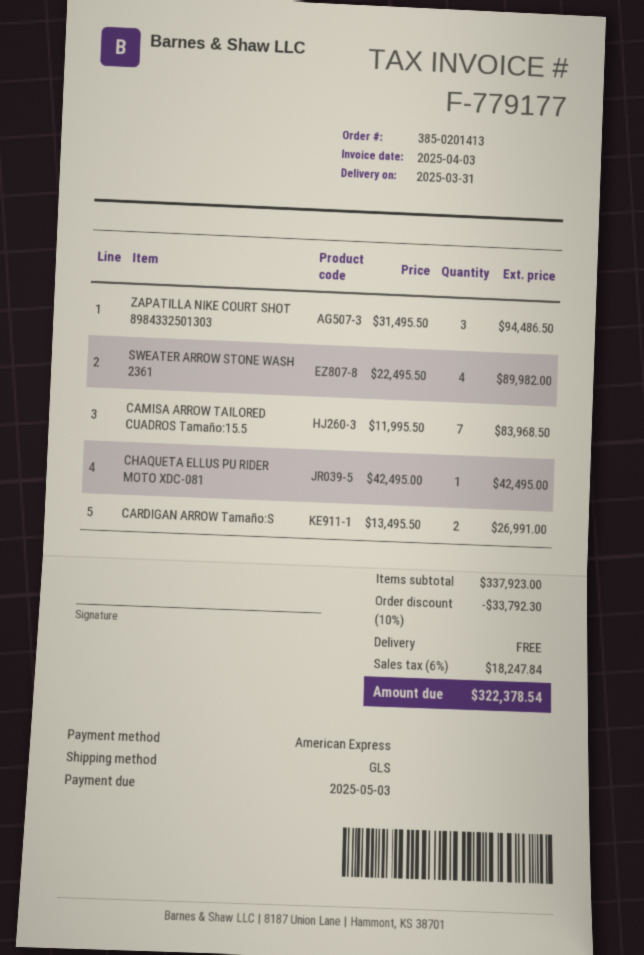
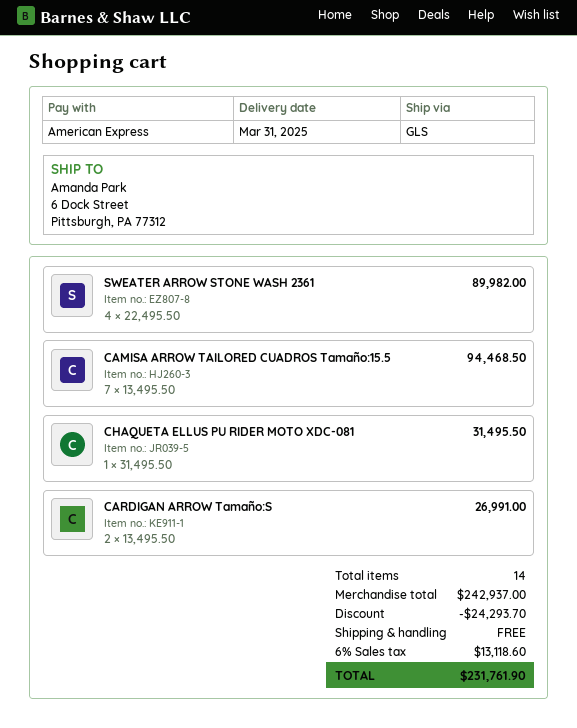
ZAPATILLA NIKE COURT SHOT 8984332501303: 3 x 31495.50 = 94486.50 -> none
CAMISA ARROW TAILORED CUADROS Tamaño:15.5: 7 x 11995.50 = 83968.50 -> 7 x 13495.50 = 94468.50
CHAQUETA ELLUS PU RIDER MOTO XDC-081: 1 x 42495.00 = 42495.00 -> 1 x 31495.50 = 31495.50
subtotal: 337923.00 -> 242937.00
discount: 33792.30 -> 24293.70
tax: 6% = 18247.84 -> 6% = 13118.60
total: 322378.54 -> 231761.90

